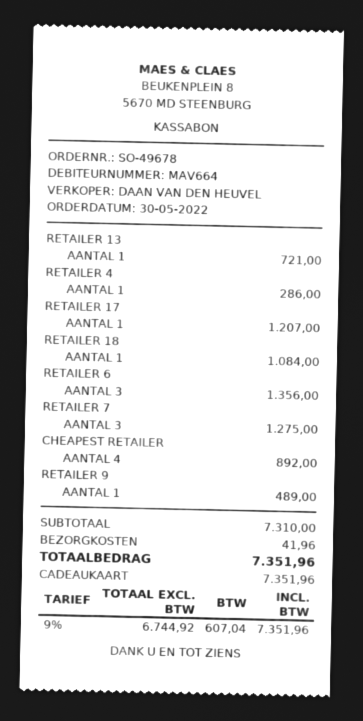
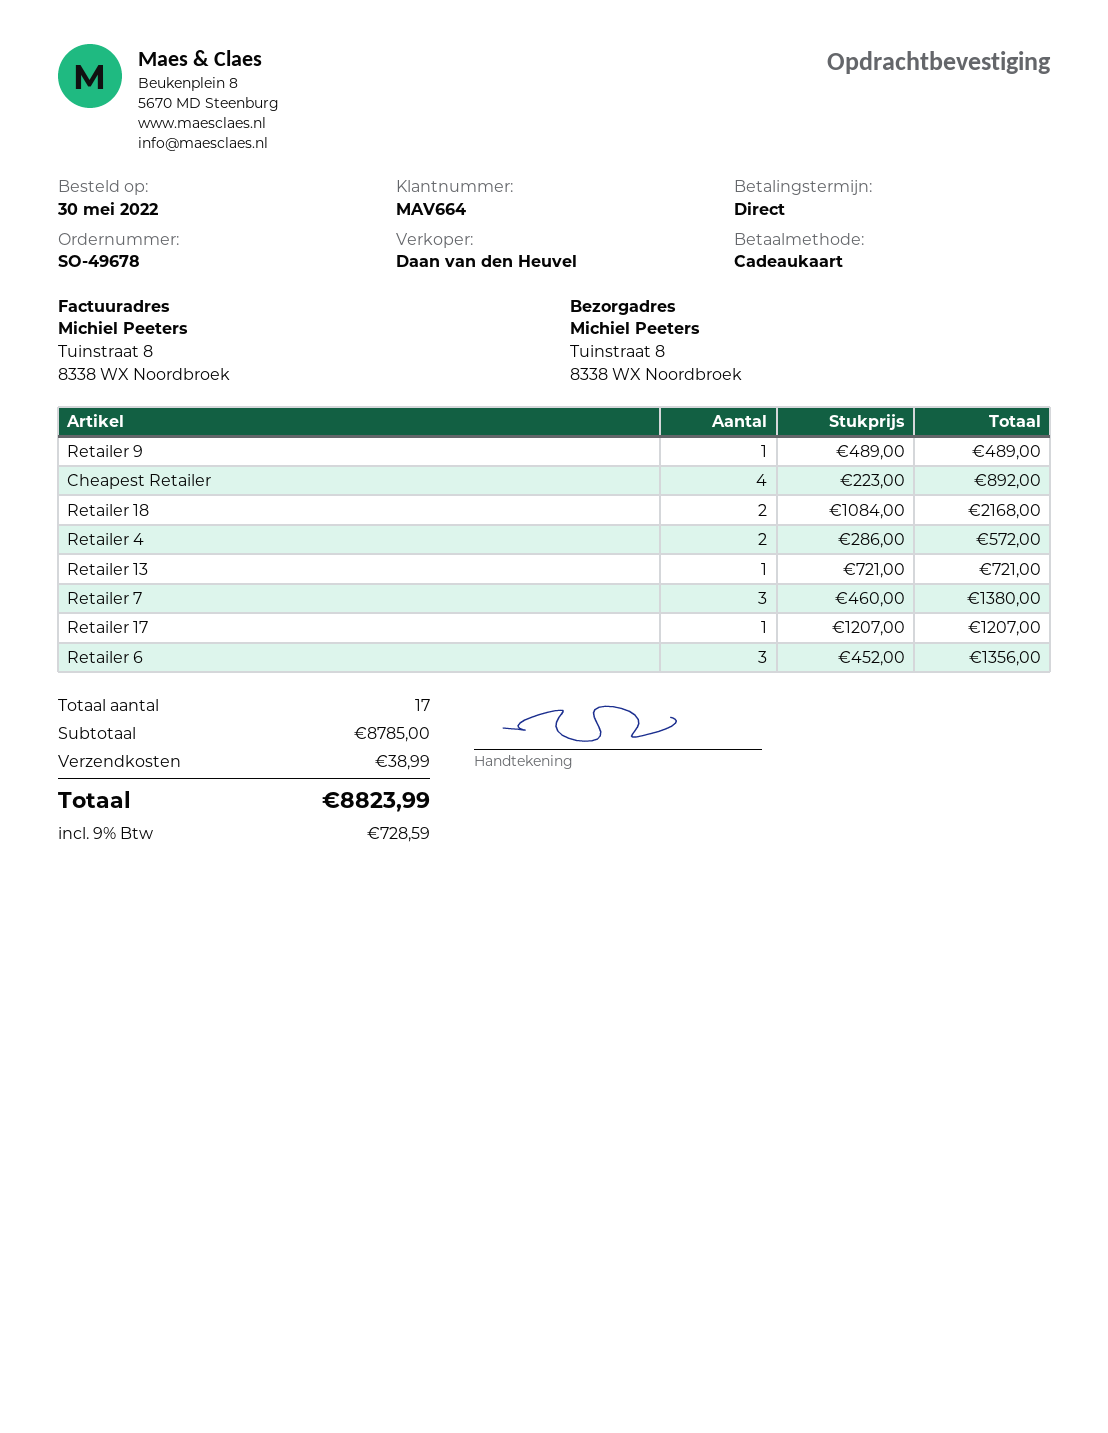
RETAILER 4: 1 for 286.00 -> 2 for 572.00
RETAILER 18: 1 for 1084.00 -> 2 for 2168.00
RETAILER 7: 3 for 1275.00 -> 3 for 1380.00
subtotal: 7310.00 -> 8785.00
shipping: 41.96 -> 38.99
tax: 9% = 607.04 -> 9% = 728.59
total: 7351.96 -> 8823.99

